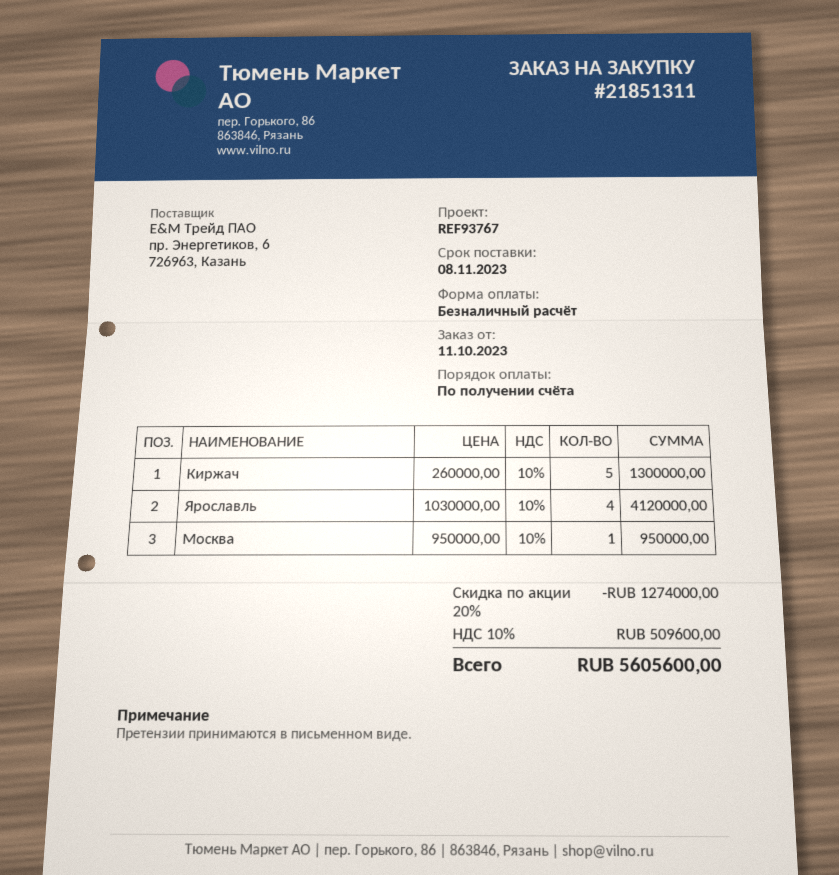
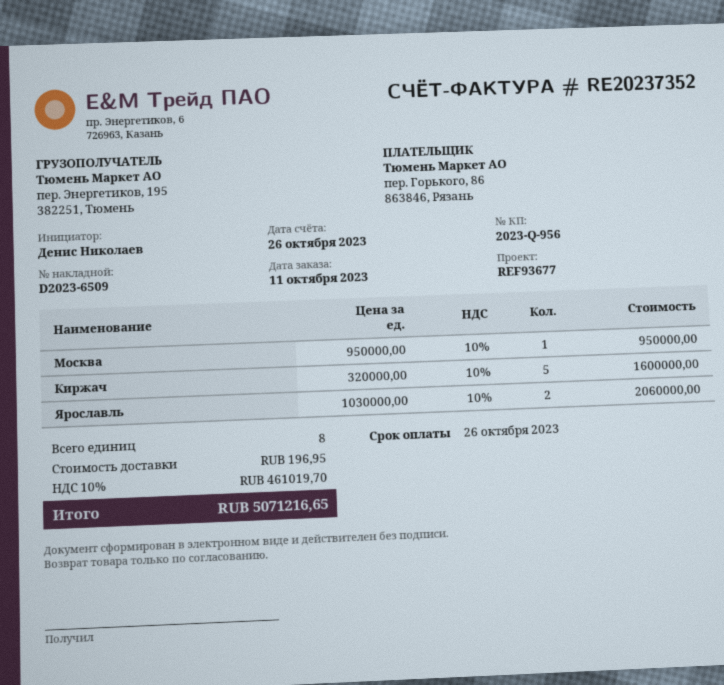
reference: REF93767 -> REF93677
Киржач: 5 x 260000.00 = 1300000.00 -> 5 x 320000.00 = 1600000.00
Ярославль: 4 x 1030000.00 = 4120000.00 -> 2 x 1030000.00 = 2060000.00
discount: 20% = 1274000.00 -> none
shipping: none -> 196.95
tax: 10% = 509600.00 -> 10% = 461019.70
total: 5605600.00 -> 5071216.65

